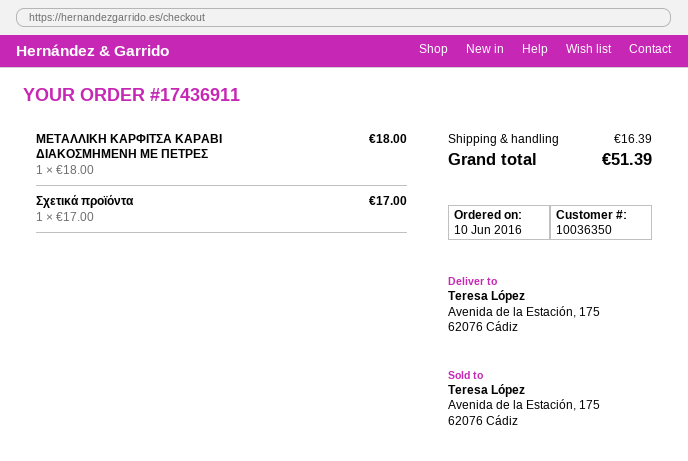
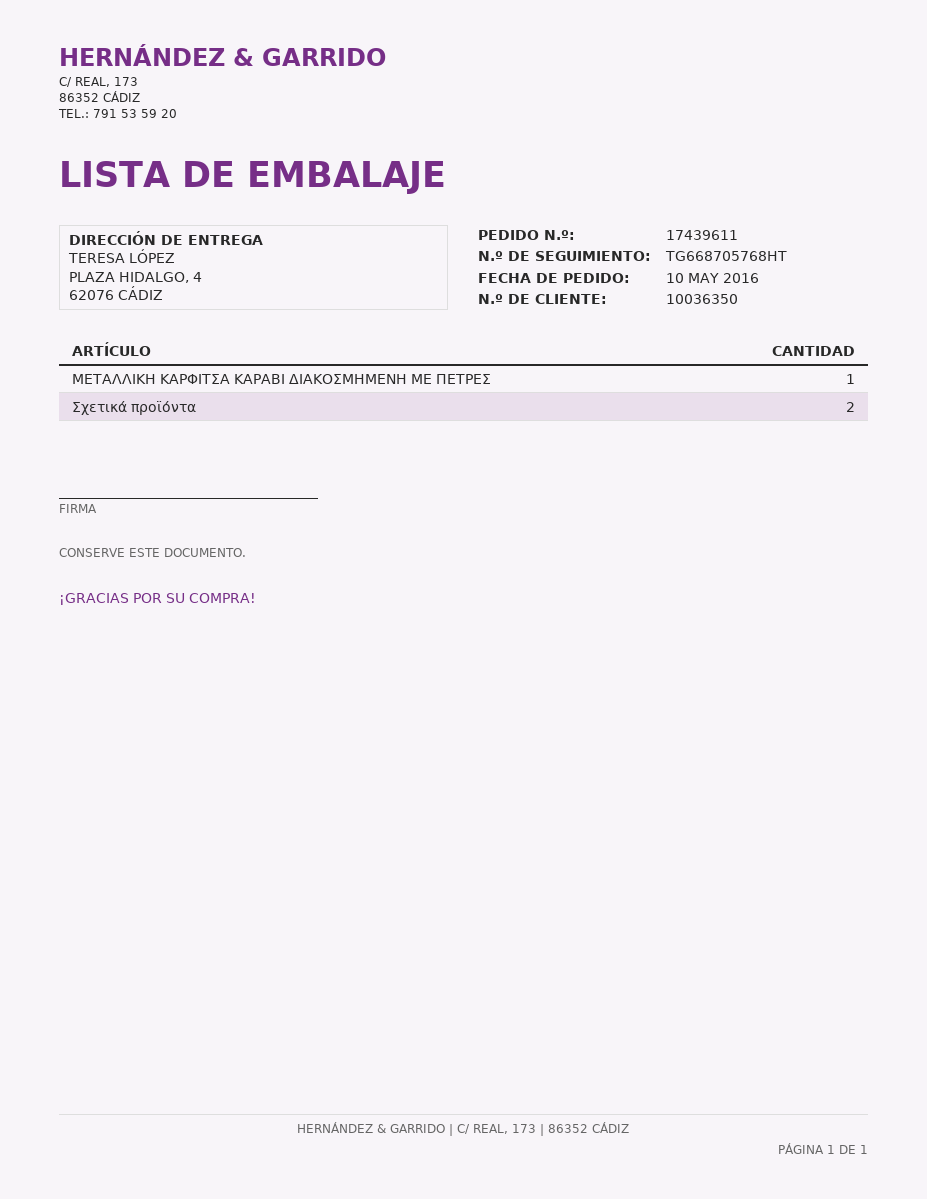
order number: 17436911 -> 17439611
order date: 2016-06-10 -> 2016-05-10
ship to: Avenida de la Estación, 175, 62076 Cádiz -> PLAZA HIDALGO, 4, 62076 CÁDIZ
Σχετικά προϊόντα: 1 -> 2

